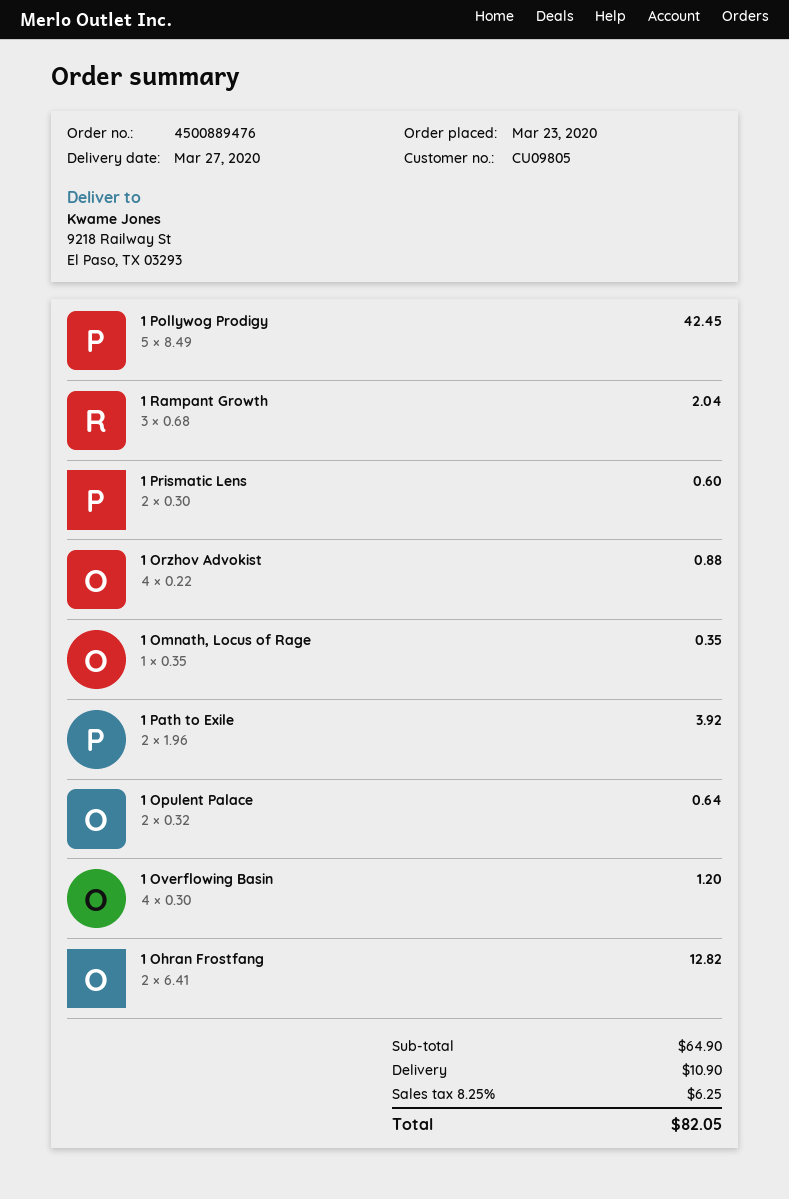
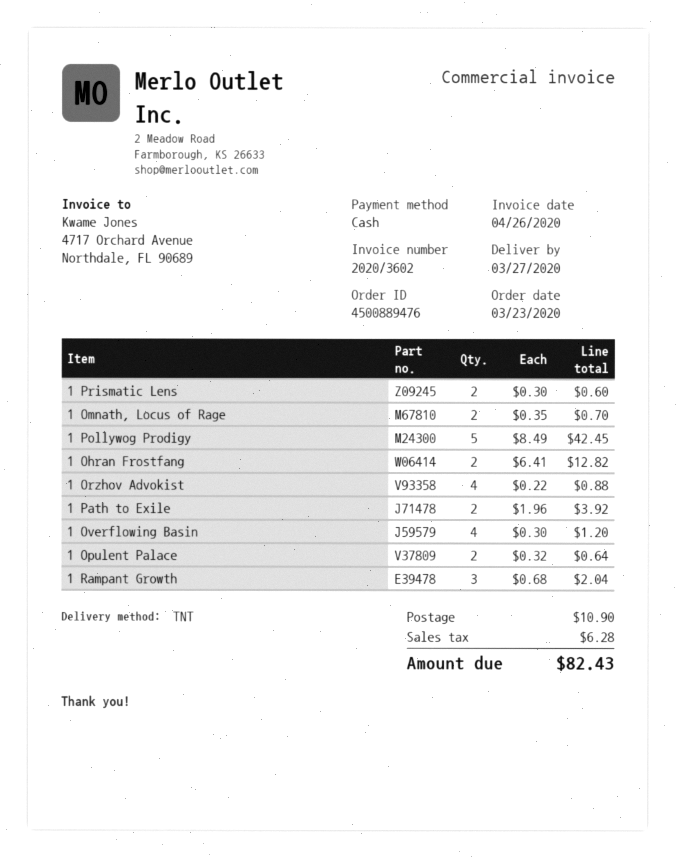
1 Omnath, Locus of Rage: 1 x 0.35 = 0.35 -> 2 x 0.35 = 0.70
tax: 6.25 -> 6.28
total: 82.05 -> 82.43

